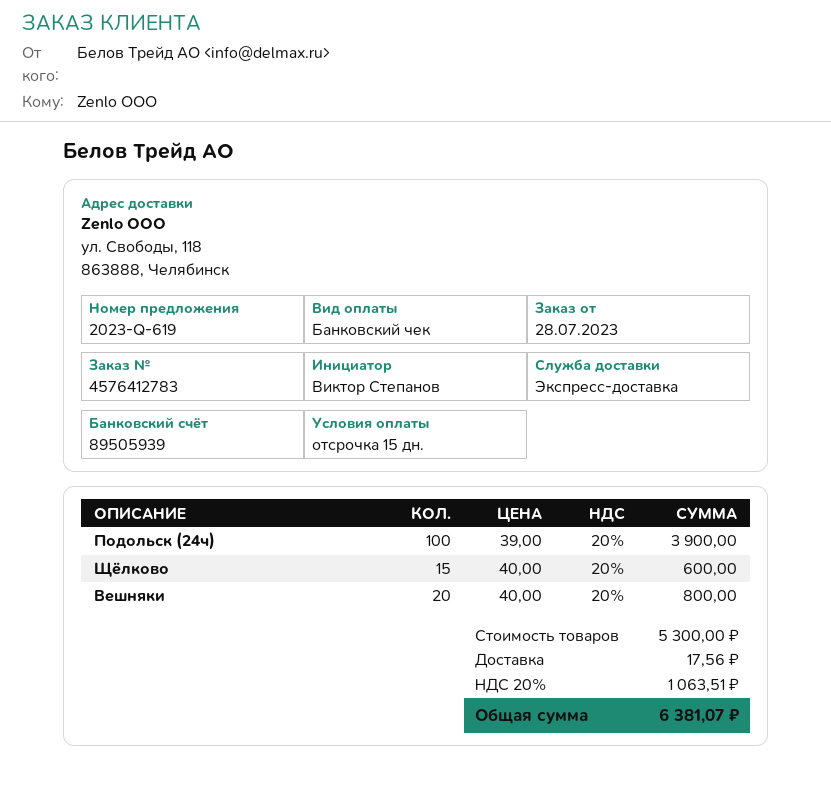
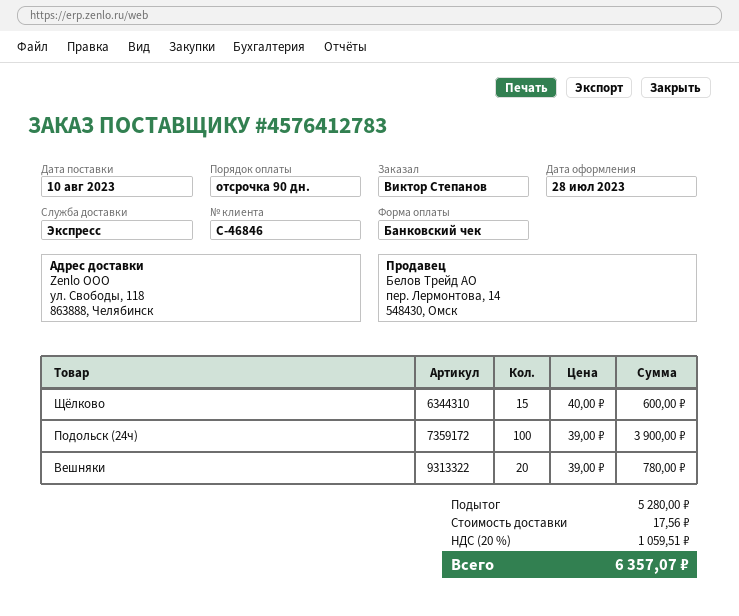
payment terms: 15 days -> 90 days
Вешняки: 20 x 40.00 = 800.00 -> 20 x 39.00 = 780.00
subtotal: 5300.00 -> 5280.00
tax: 20% = 1063.51 -> 20% = 1059.51
total: 6381.07 -> 6357.07

